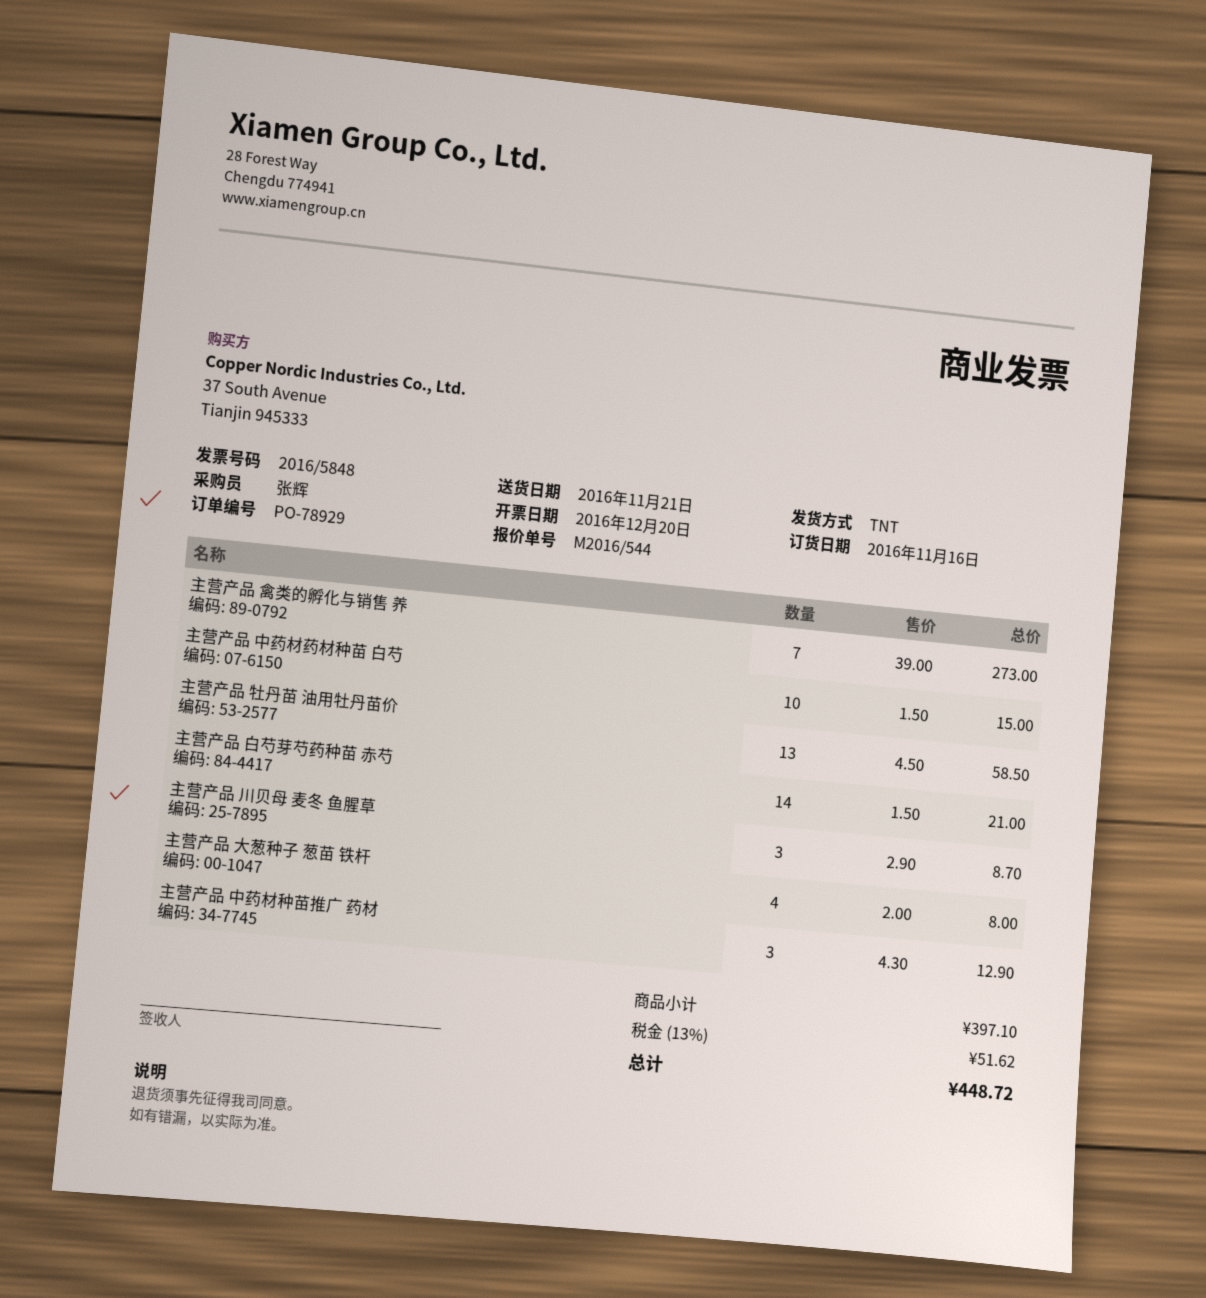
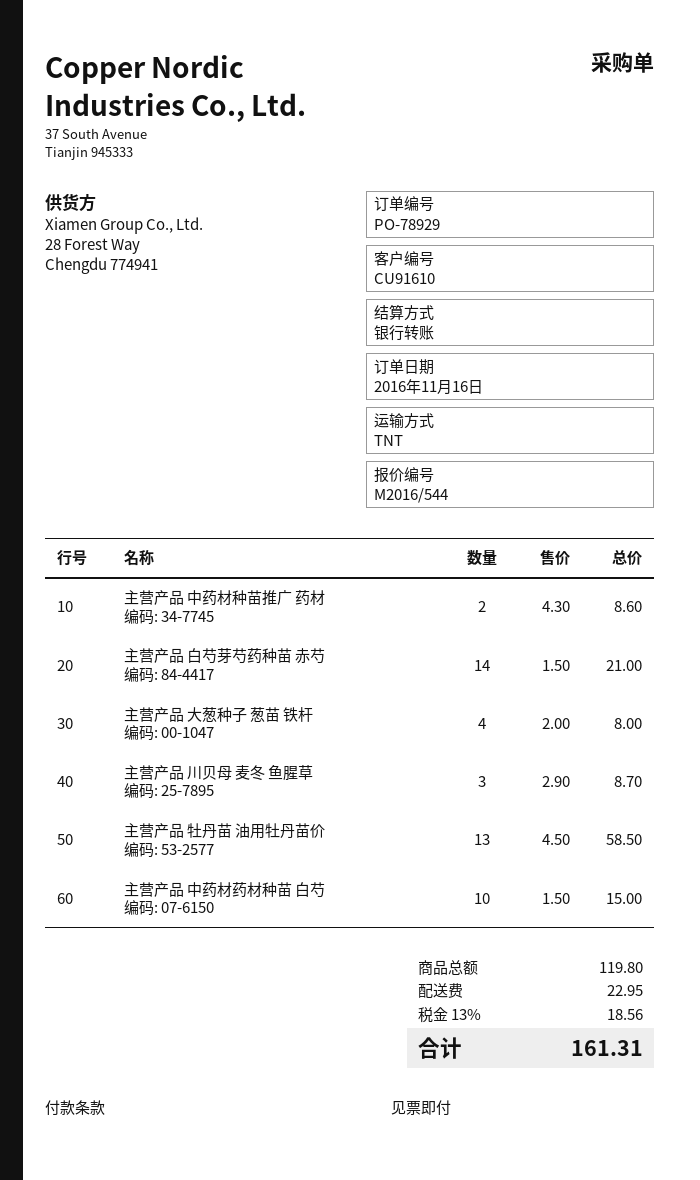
主营产品 禽类的孵化与销售 养: 7 x 39.00 = 273.00 -> none
主营产品 中药材种苗推广 药材: 3 x 4.30 = 12.90 -> 2 x 4.30 = 8.60
subtotal: 397.10 -> 119.80
shipping: none -> 22.95
tax: 13% = 51.62 -> 13% = 18.56
total: 448.72 -> 161.31

